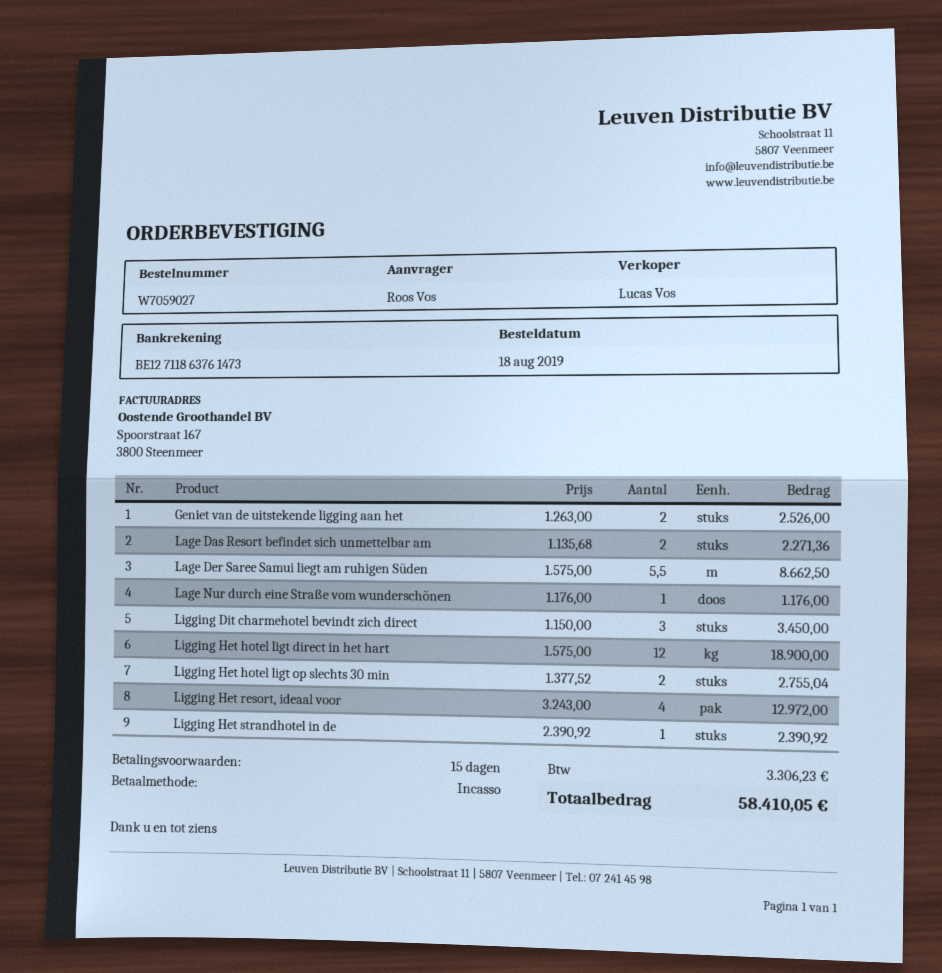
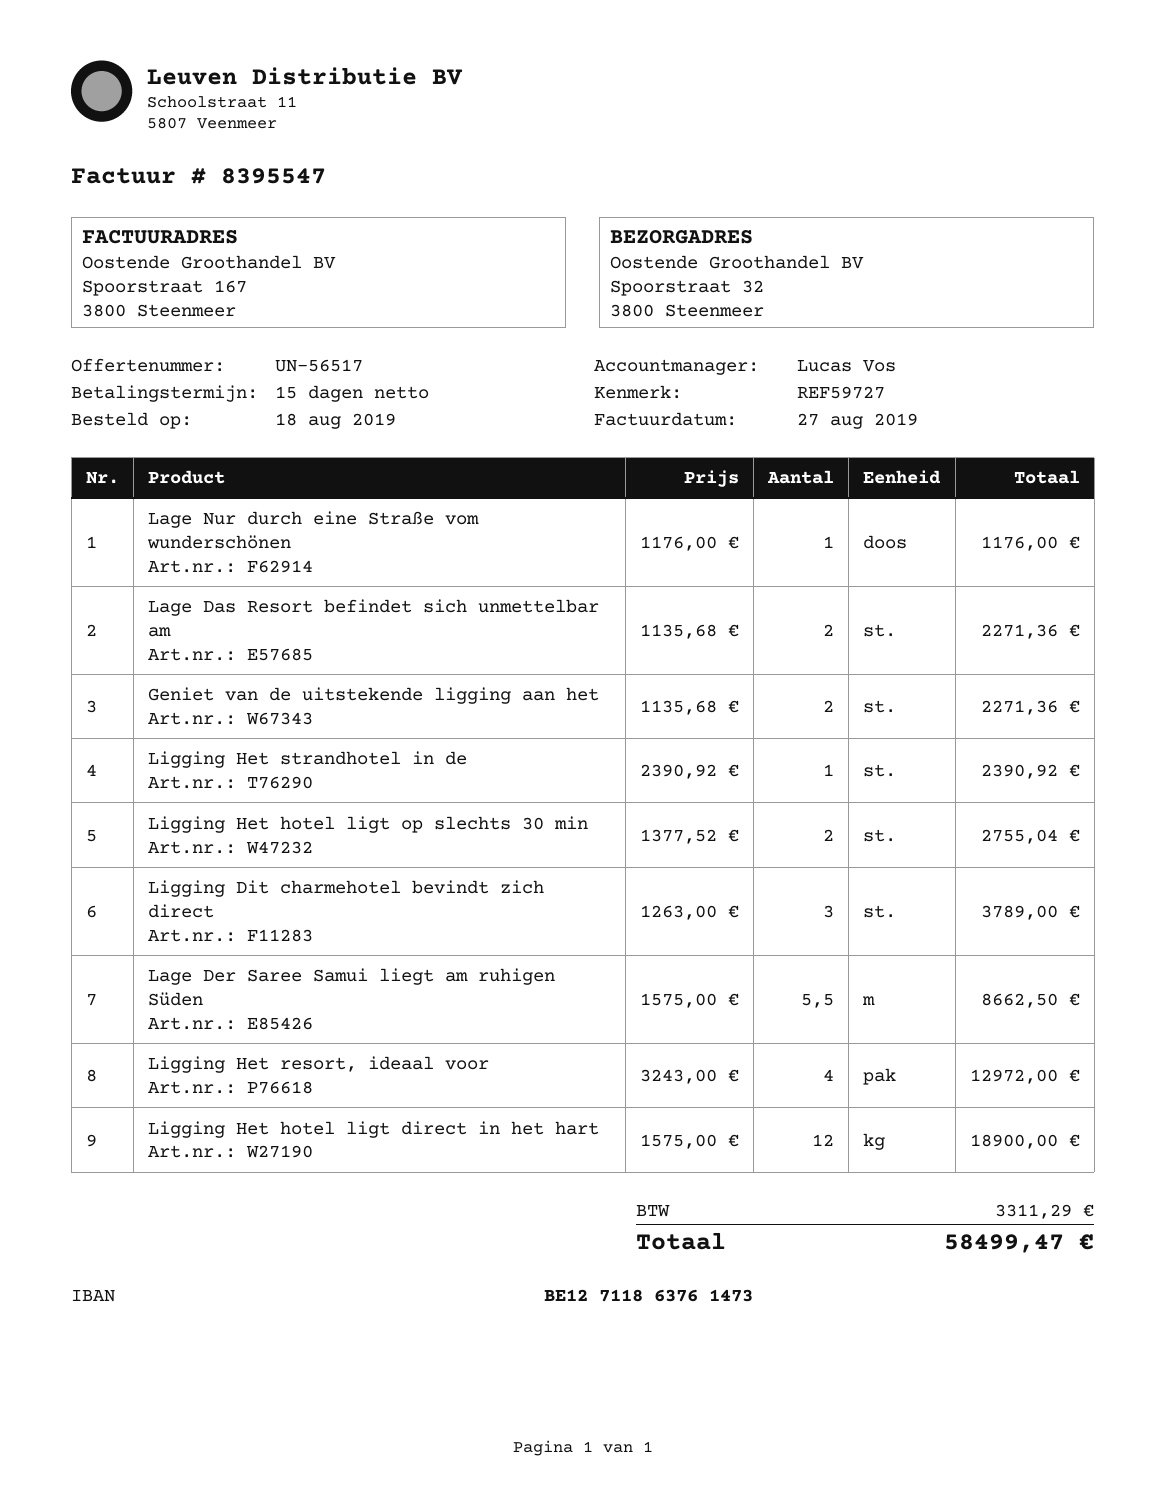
Geniet van de uitstekende ligging aan het: 2 x 1263.00 = 2526.00 -> 2 x 1135.68 = 2271.36
Ligging Dit charmehotel bevindt zich direct: 3 x 1150.00 = 3450.00 -> 3 x 1263.00 = 3789.00
tax: 3306.23 -> 3311.29
total: 58410.05 -> 58499.47

